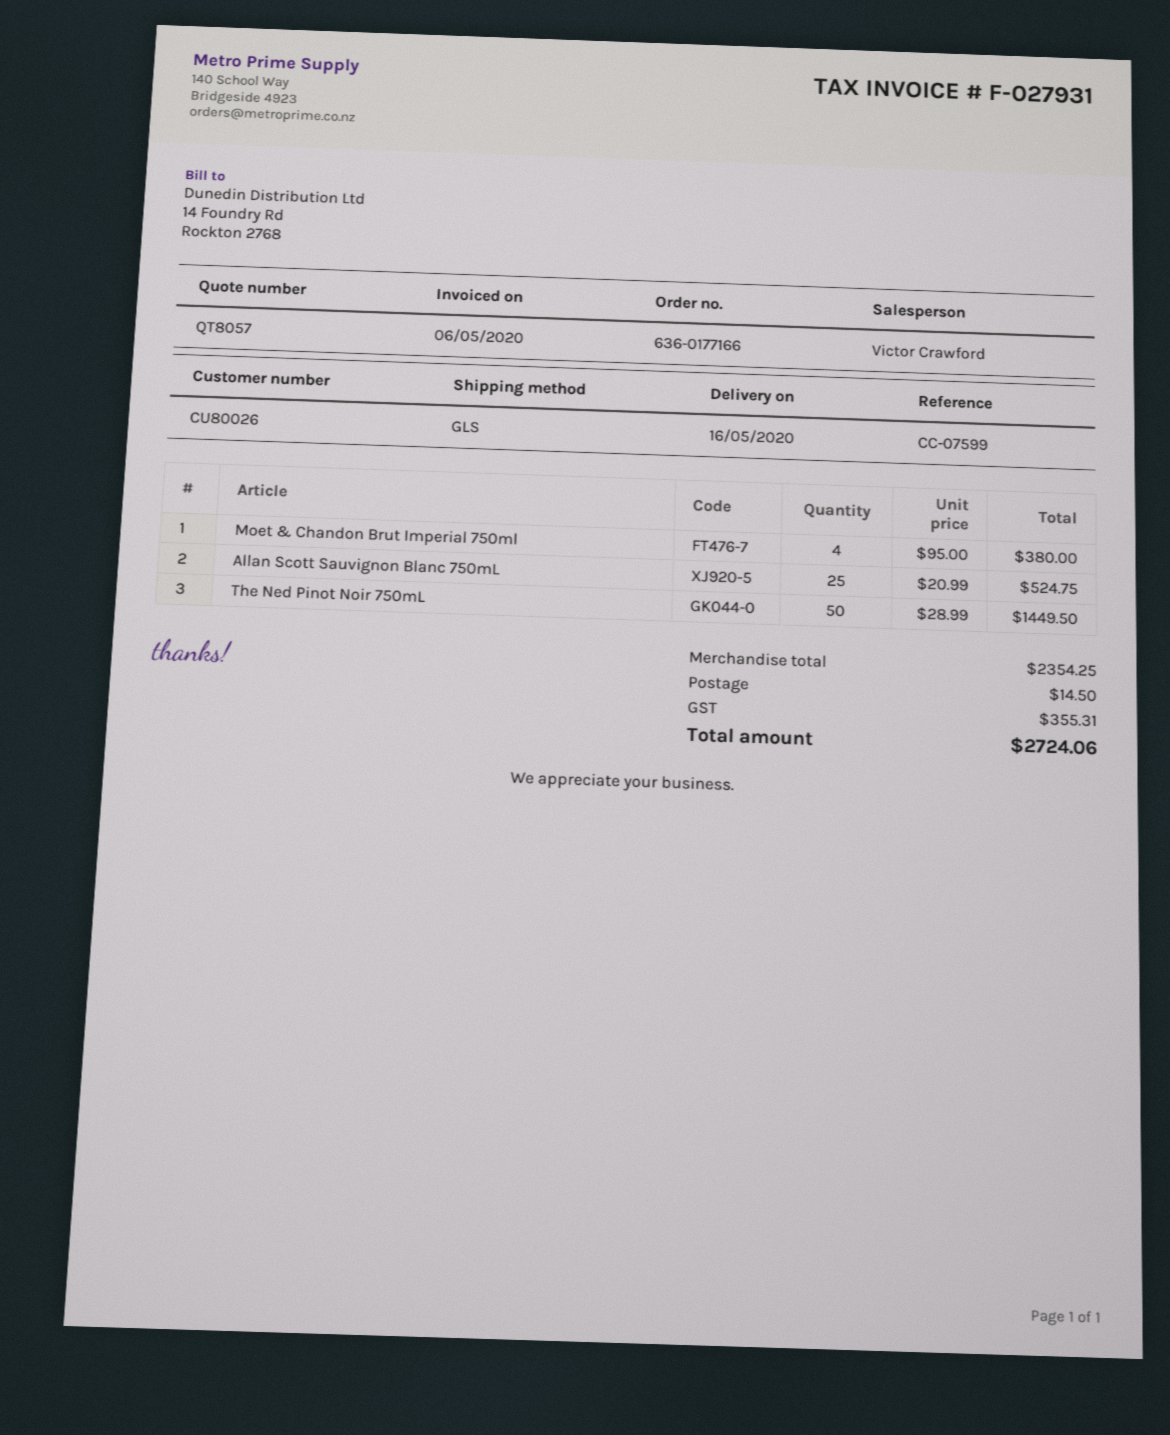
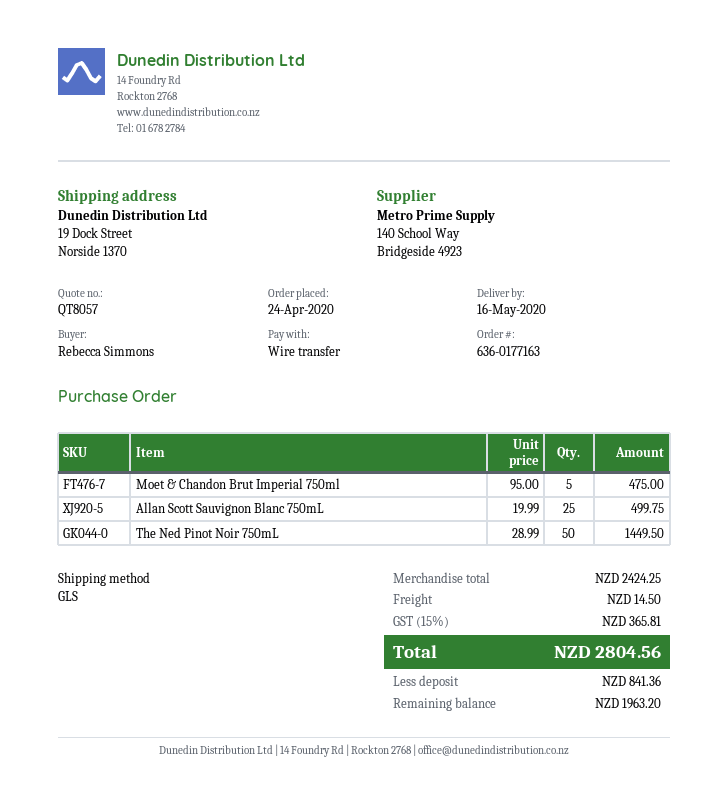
order number: 636-0177166 -> 636-0177163
Moet & Chandon Brut Imperial 750ml: 4 x 95.00 = 380.00 -> 5 x 95.00 = 475.00
Allan Scott Sauvignon Blanc 750mL: 25 x 20.99 = 524.75 -> 25 x 19.99 = 499.75
subtotal: 2354.25 -> 2424.25
tax: 355.31 -> 365.81
total: 2724.06 -> 2804.56

